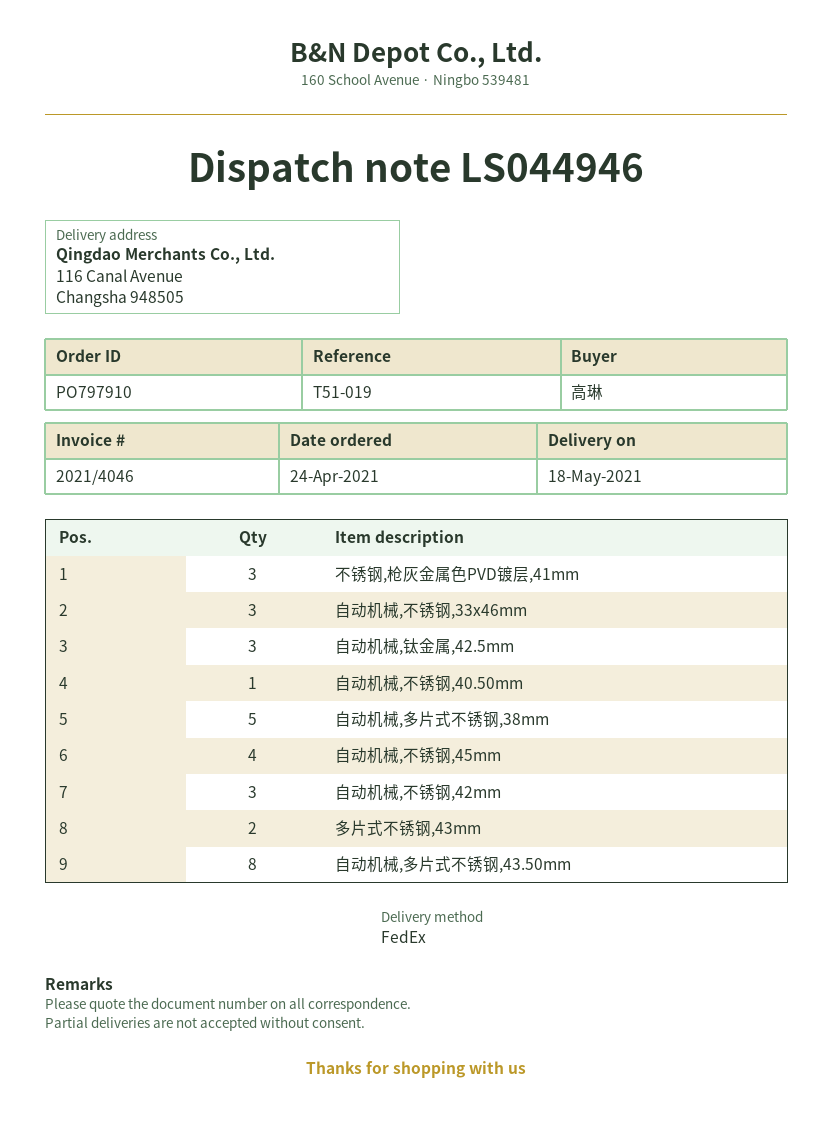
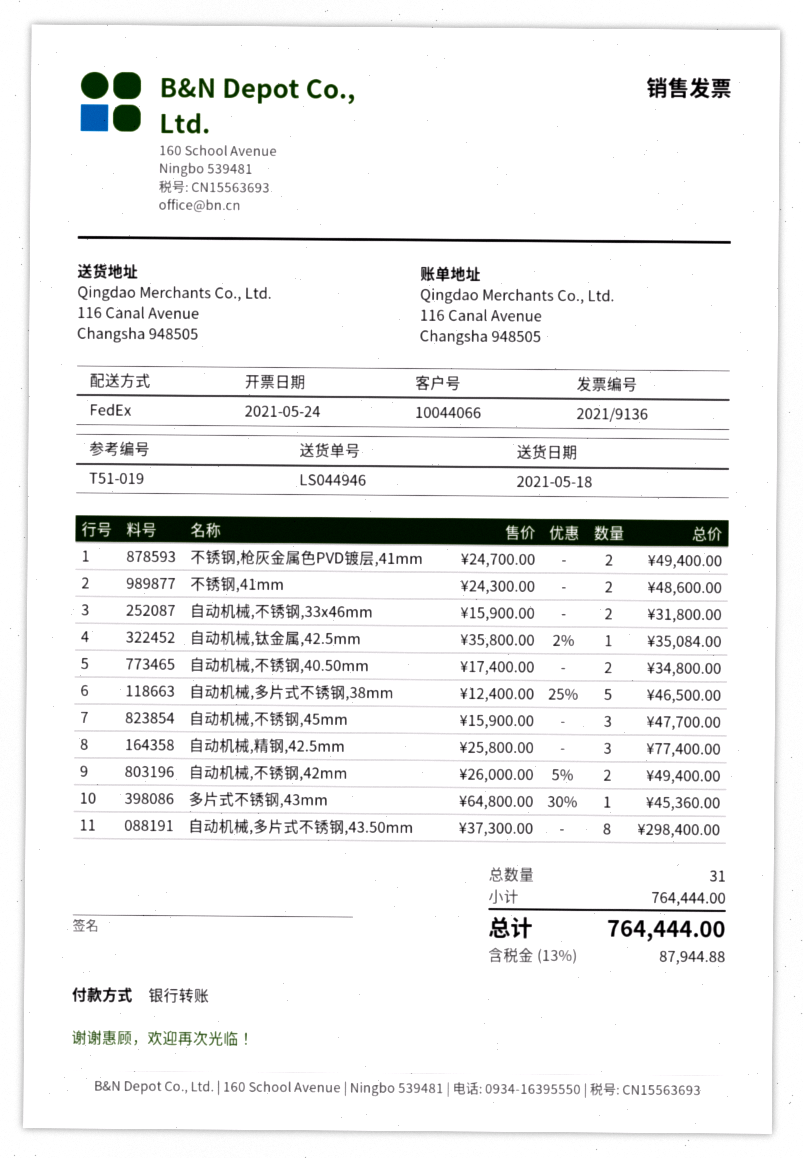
invoice number: 2021/4046 -> 2021/9136
不锈钢,枪灰金属色PVD镀层,41mm: 3 -> 2
自动机械,不锈钢,33x46mm: 3 -> 2
自动机械,钛金属,42.5mm: 3 -> 1
自动机械,不锈钢,40.50mm: 1 -> 2
自动机械,不锈钢,45mm: 4 -> 3
自动机械,不锈钢,42mm: 3 -> 2
多片式不锈钢,43mm: 2 -> 1
不锈钢,41mm: none -> 2
自动机械,精钢,42.5mm: none -> 3

